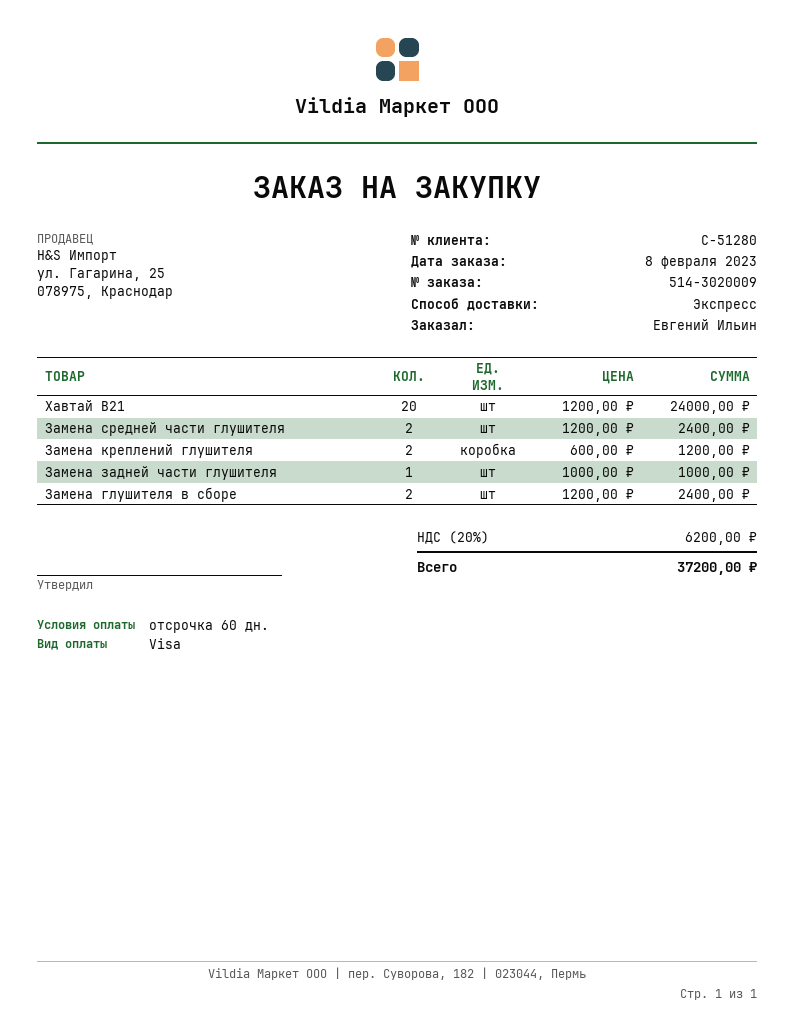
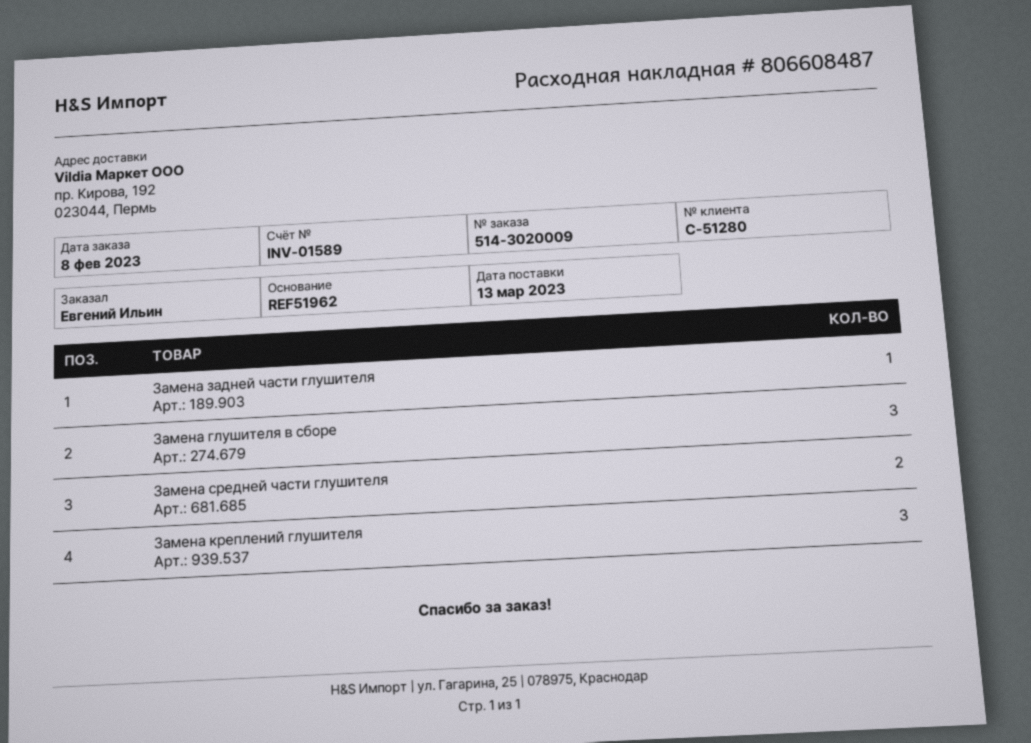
Хавтай В21: 20 -> none
Замена креплений глушителя: 2 -> 3
Замена глушителя в сборе: 2 -> 3

